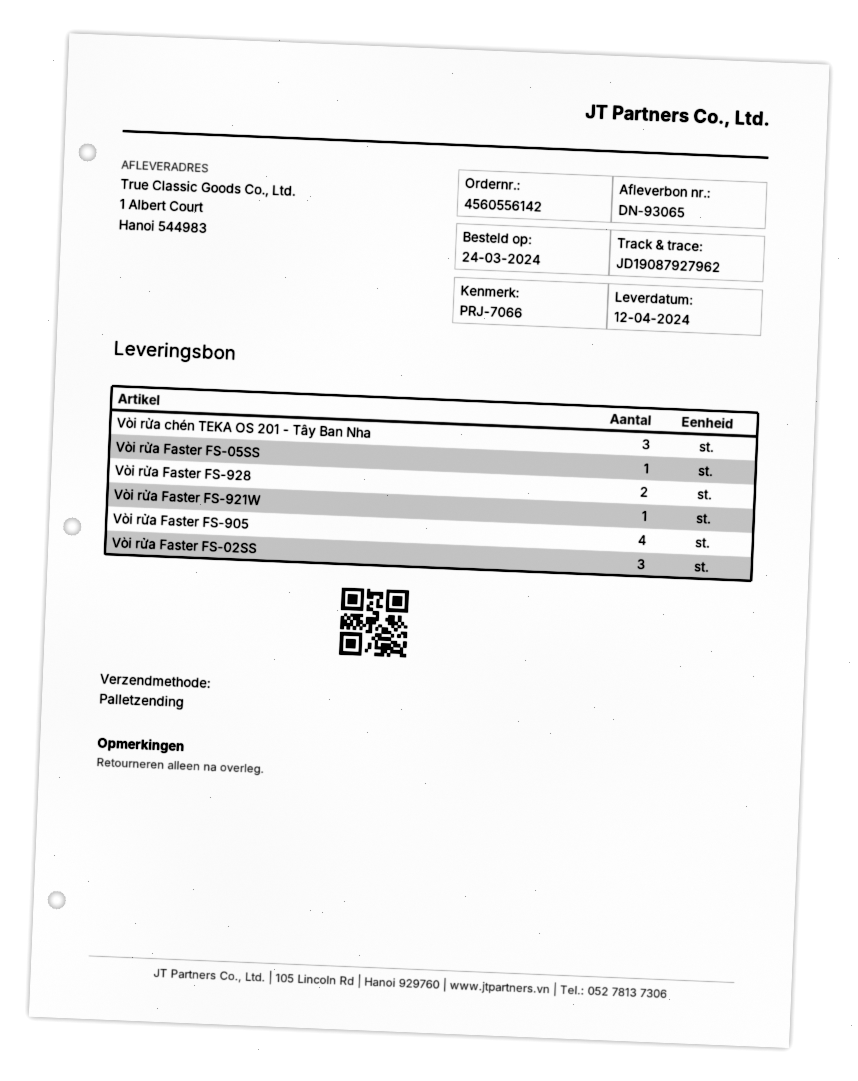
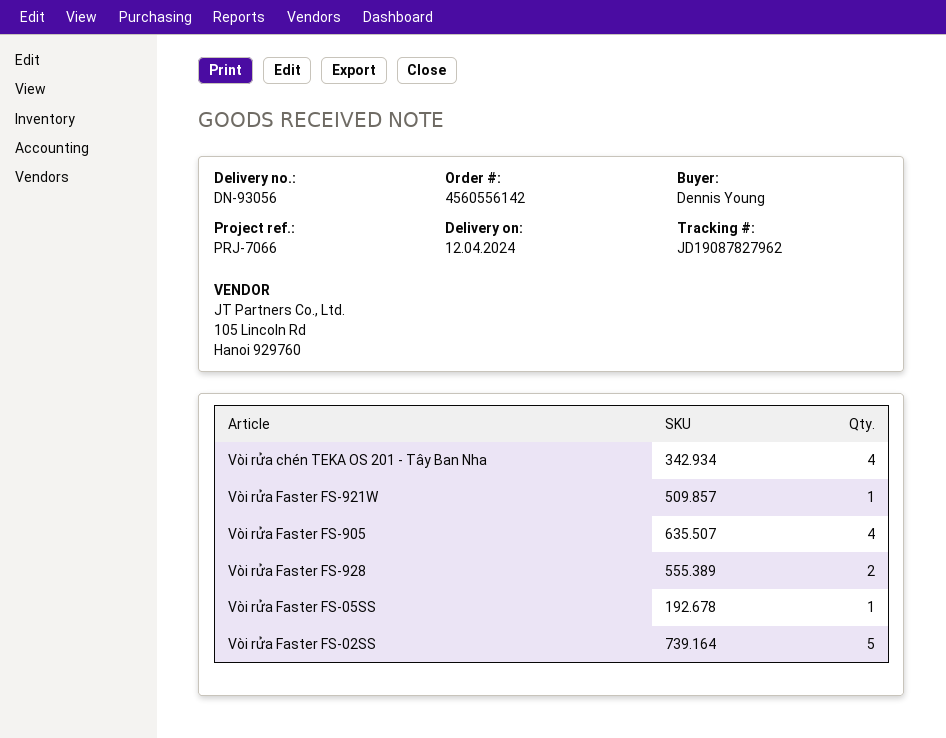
delivery note number: DN-93065 -> DN-93056
tracking number: JD19087927962 -> JD19087827962
Vòi rửa chén TEKA OS 201 - Tây Ban Nha: 3 -> 4
Vòi rửa Faster FS-02SS: 3 -> 5

